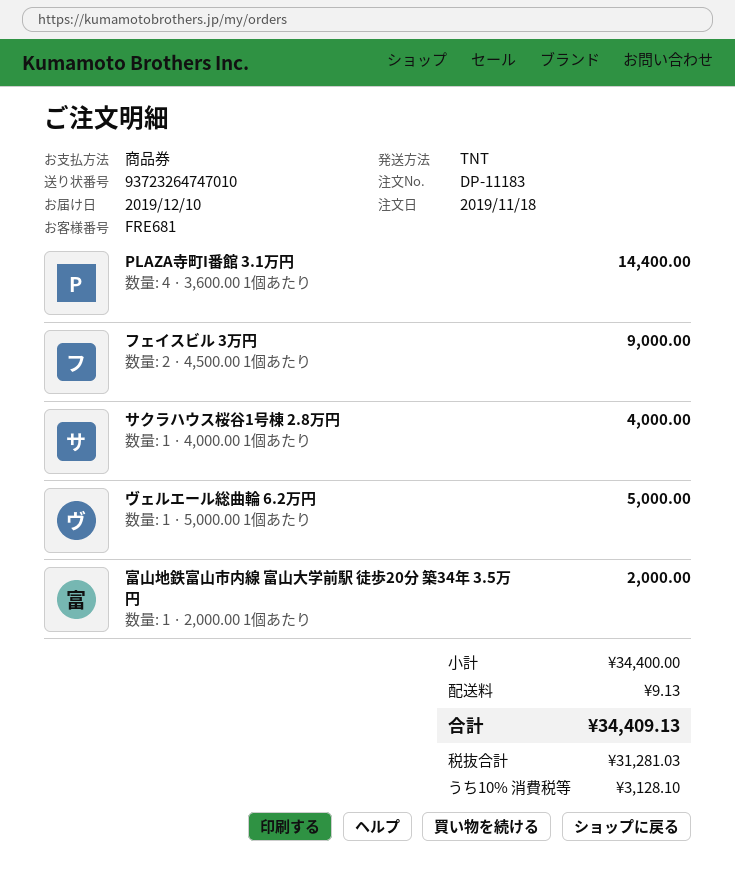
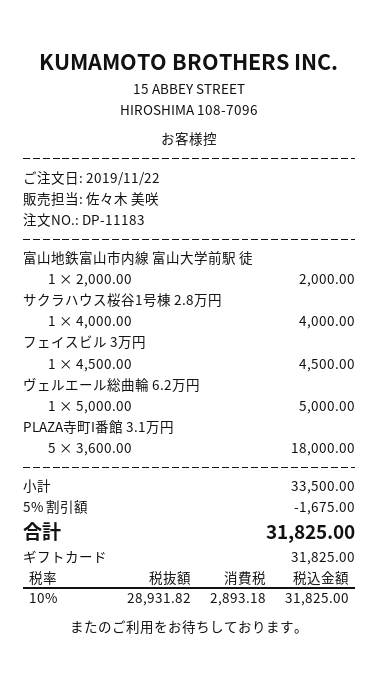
order date: 2019-11-18 -> 2019-11-22
PLAZA寺町I番館 3.1万円: 4 x 3600.00 = 14400.00 -> 5 x 3600.00 = 18000.00
フェイスビル 3万円: 2 x 4500.00 = 9000.00 -> 1 x 4500.00 = 4500.00
subtotal: 34400.00 -> 33500.00
discount: none -> 5% = 1675.00
shipping: 9.13 -> none
net: 31281.03 -> 28931.82
tax: 10% = 3128.10 -> 10% = 2893.18
total: 34409.13 -> 31825.00

